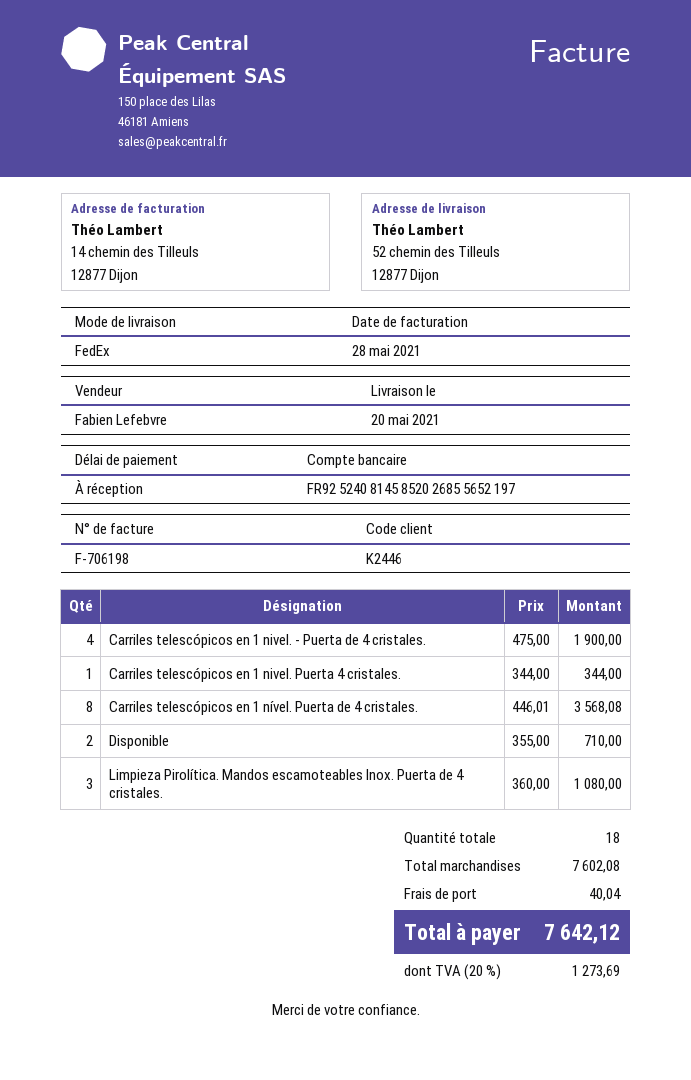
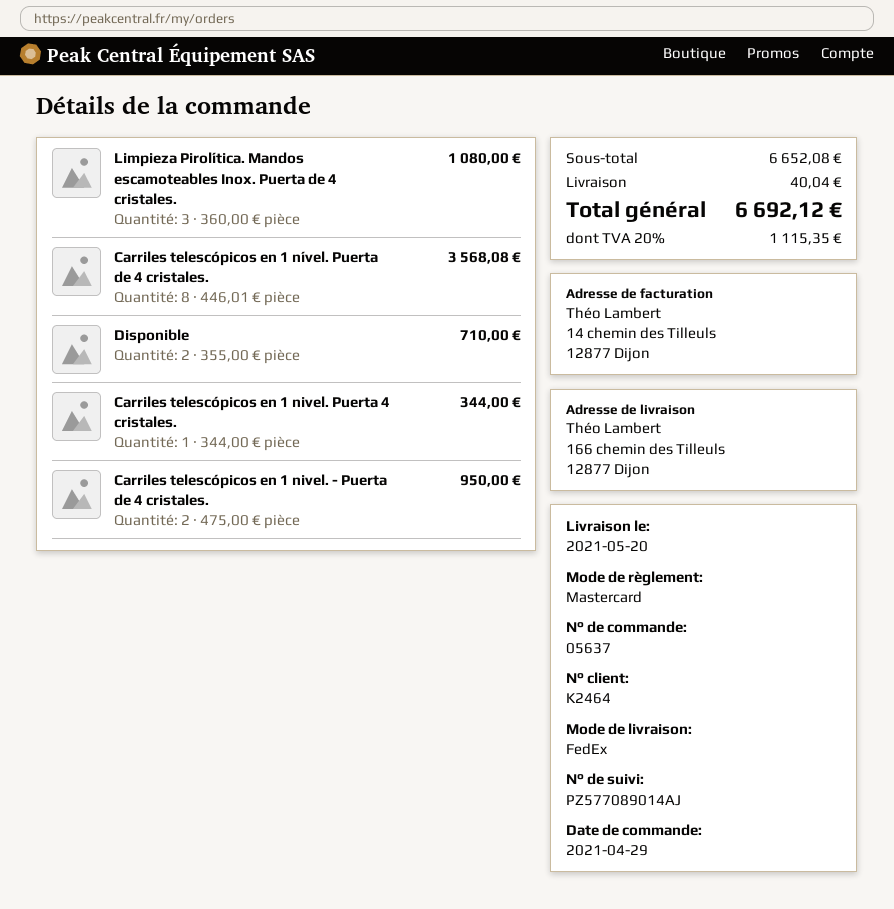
customer number: K2446 -> K2464
ship to: 52 chemin des Tilleuls, 12877 Dijon -> 166 chemin des Tilleuls, 12877 Dijon
Carriles telescópicos en 1 nivel. - Puerta de 4 cristales.: 4 x 475.00 = 1900.00 -> 2 x 475.00 = 950.00
subtotal: 7602.08 -> 6652.08
tax: 20% = 1273.69 -> 20% = 1115.35
total: 7642.12 -> 6692.12

